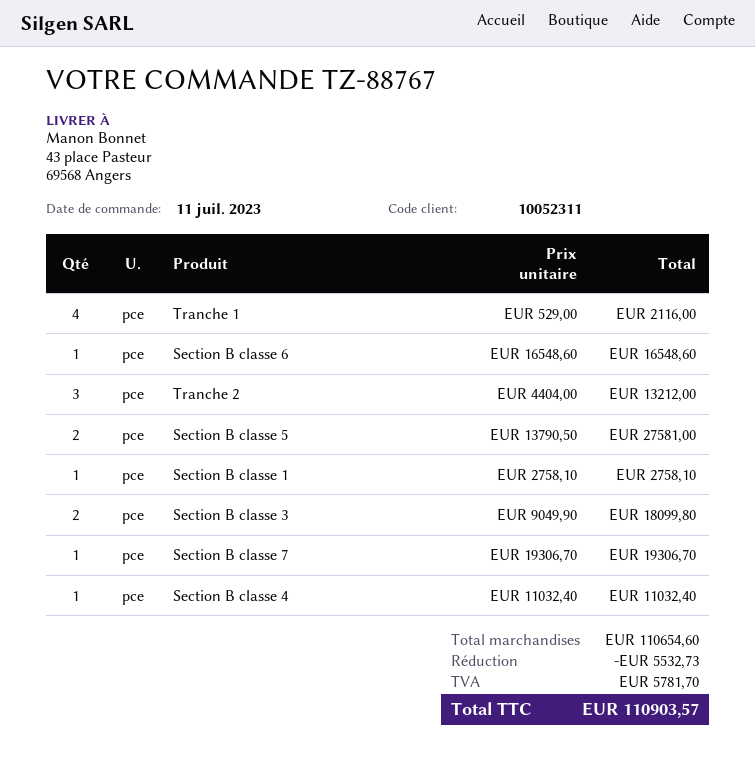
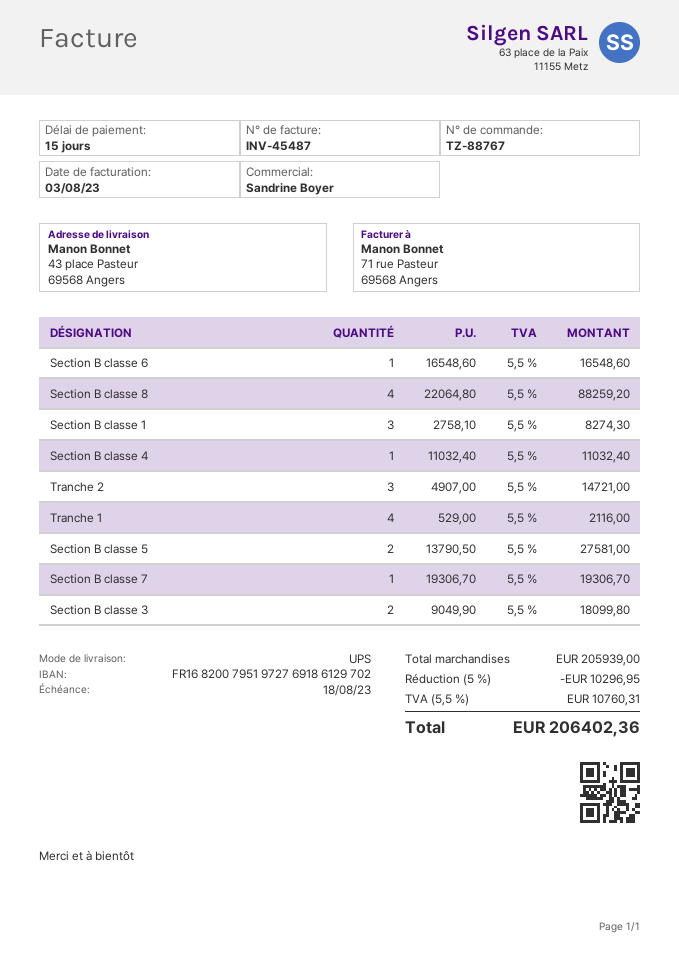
Tranche 2: 3 x 4404.00 = 13212.00 -> 3 x 4907.00 = 14721.00
Section B classe 1: 1 x 2758.10 = 2758.10 -> 3 x 2758.10 = 8274.30
Section B classe 8: none -> 4 x 22064.80 = 88259.20
subtotal: 110654.60 -> 205939.00
discount: 5532.73 -> 10296.95
tax: 5781.70 -> 10760.31
total: 110903.57 -> 206402.36

